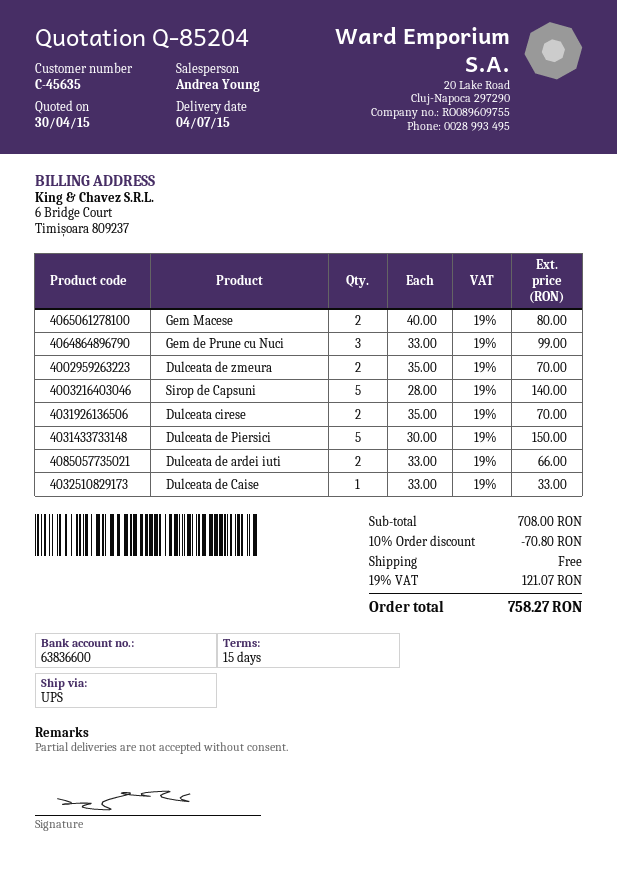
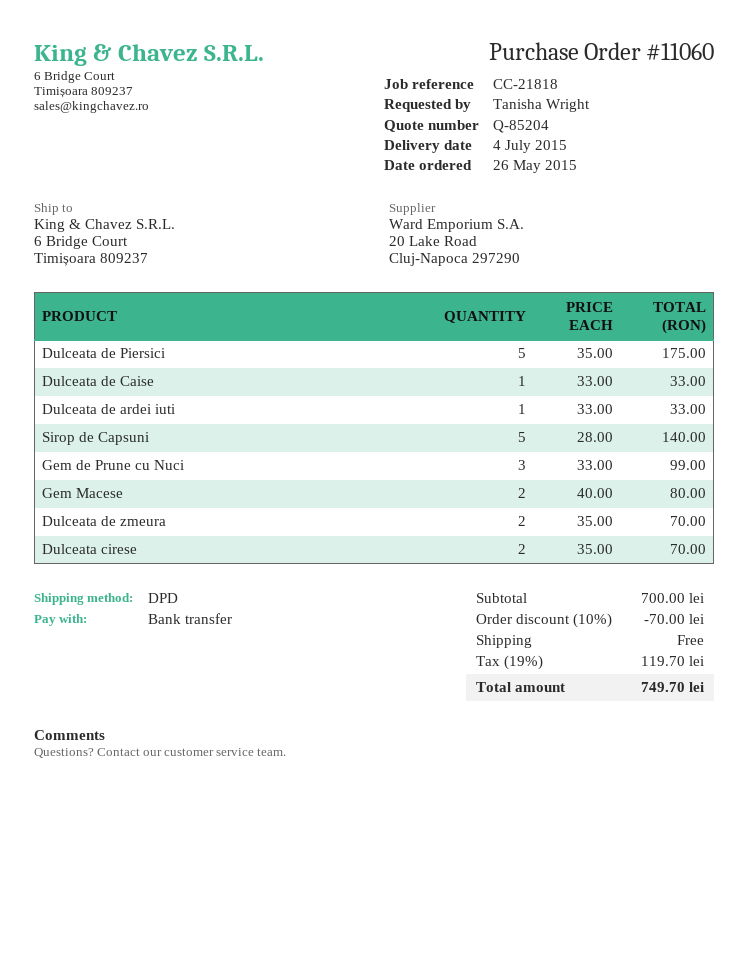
shipping method: UPS -> DPD
Dulceata de Piersici: 5 x 30.00 = 150.00 -> 5 x 35.00 = 175.00
Dulceata de ardei iuti: 2 x 33.00 = 66.00 -> 1 x 33.00 = 33.00
subtotal: 708.00 -> 700.00
discount: 10% = 70.80 -> 10% = 70.00
tax: 19% = 121.07 -> 19% = 119.70
total: 758.27 -> 749.70

